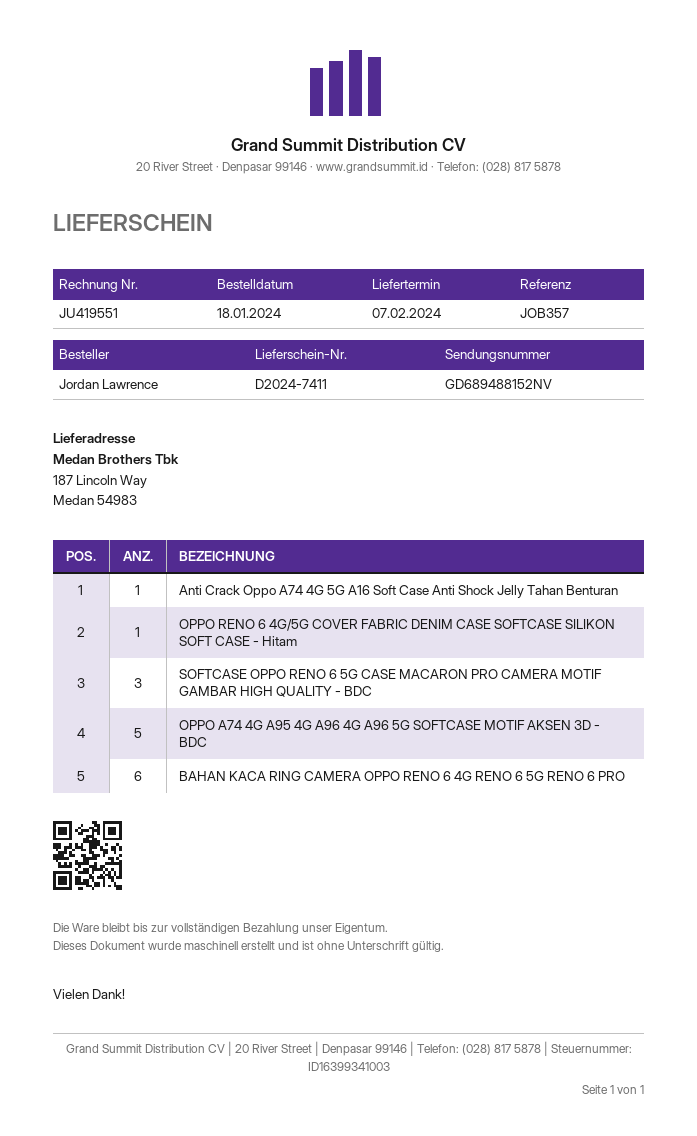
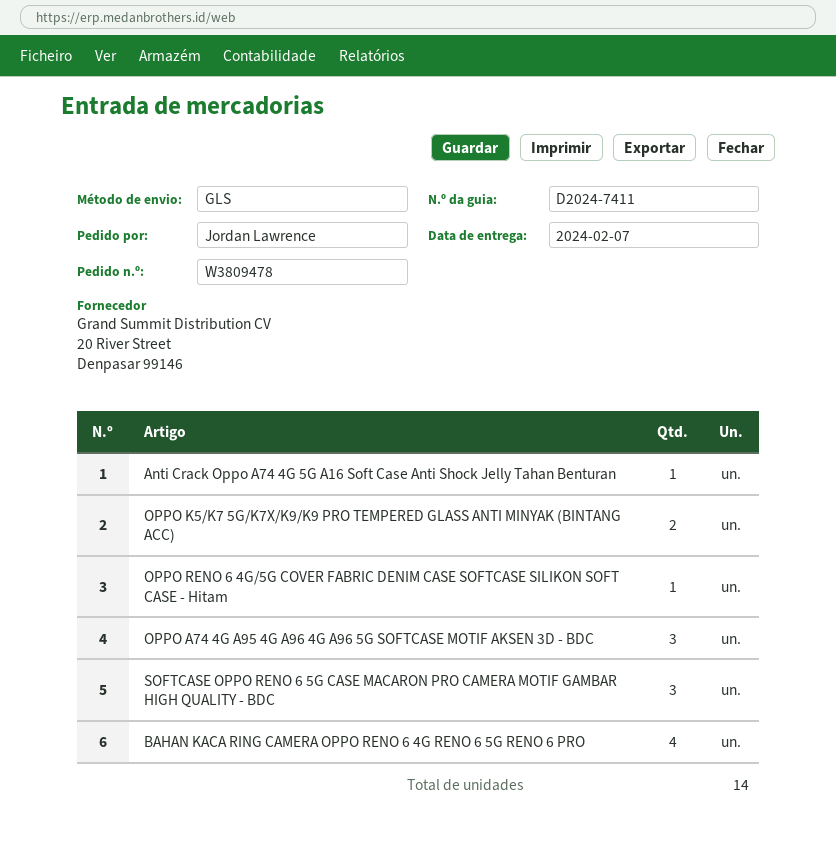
OPPO A74 4G A95 4G A96 4G A96 5G SOFTCASE MOTIF AKSEN 3D - BDC: 5 -> 3
BAHAN KACA RING CAMERA OPPO RENO 6 4G RENO 6 5G RENO 6 PRO: 6 -> 4
OPPO K5/K7 5G/K7X/K9/K9 PRO TEMPERED GLASS ANTI MINYAK (BINTANG ACC): none -> 2

